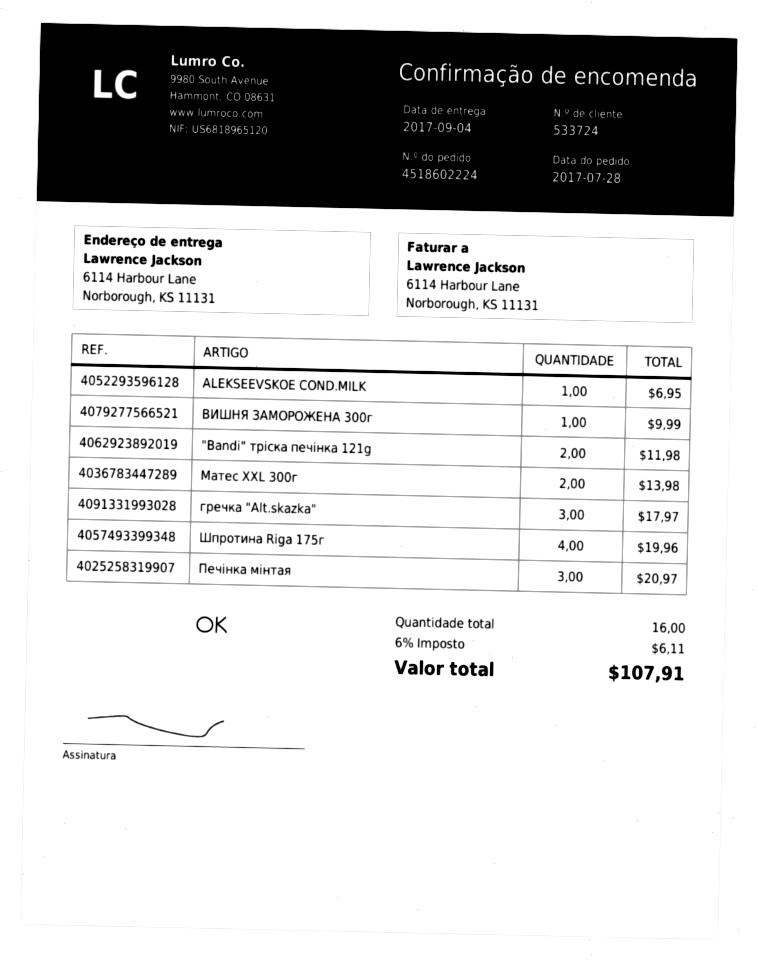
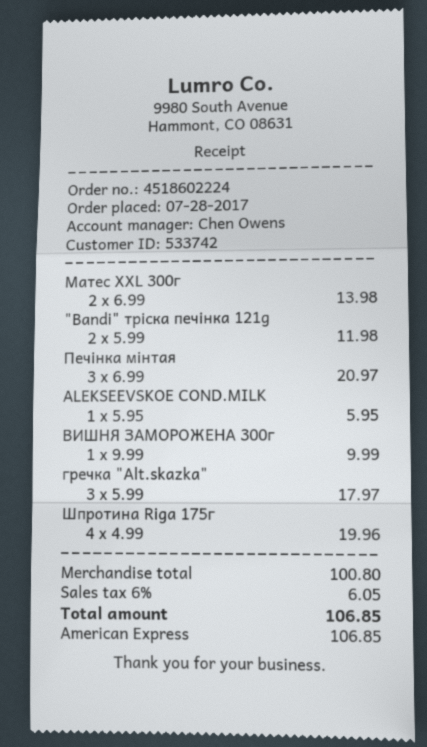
customer number: 533724 -> 533742
ALEKSEEVSKOE COND.MILK: 1 for 6.95 -> 1 for 5.95
tax: 6% = 6.11 -> 6% = 6.05
total: 107.91 -> 106.85

